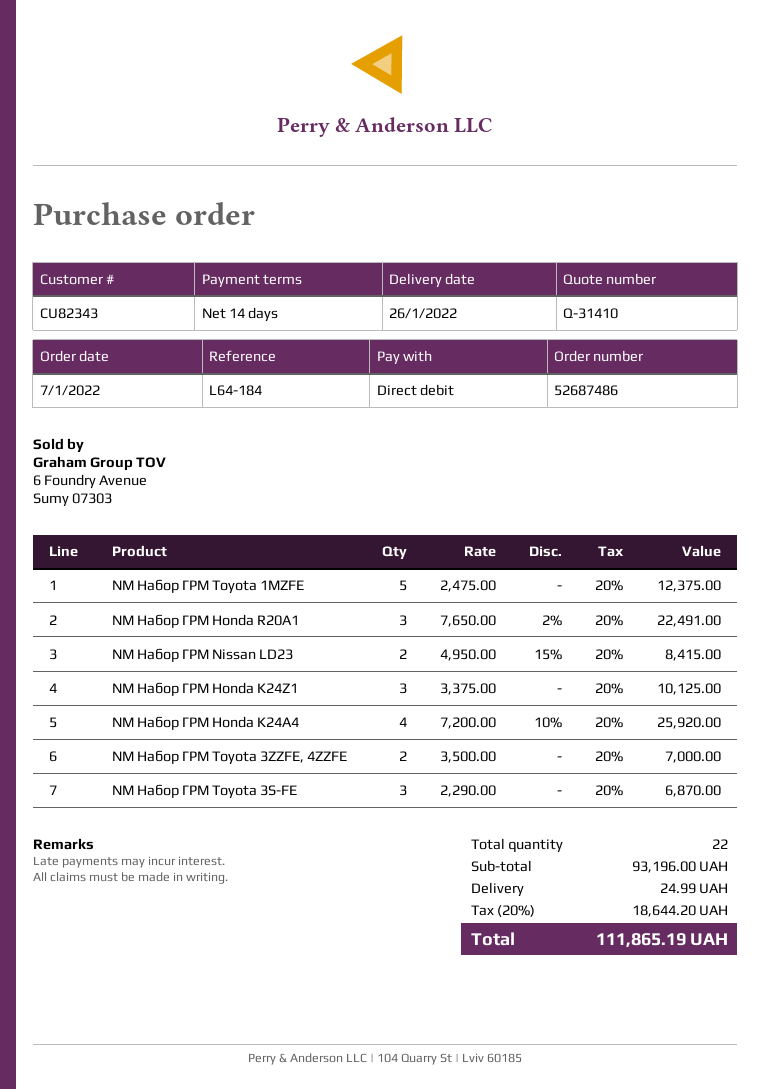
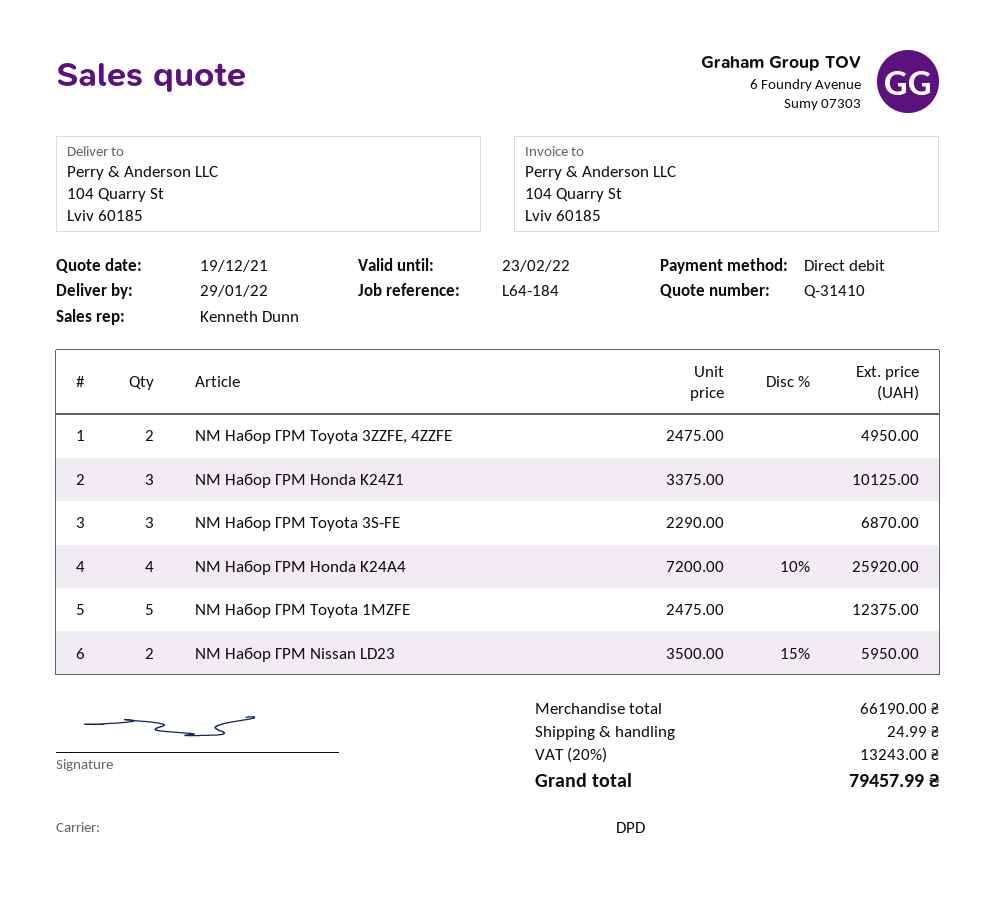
delivery date: 2022-01-26 -> 2022-01-29
NM Набор ГРМ Honda R20A1: 3 x 7650.00 - 2% = 22491.00 -> none
NM Набор ГРМ Nissan LD23: 2 x 4950.00 - 15% = 8415.00 -> 2 x 3500.00 - 15% = 5950.00
NM Набор ГРМ Toyota 3ZZFE, 4ZZFE: 2 x 3500.00 = 7000.00 -> 2 x 2475.00 = 4950.00
subtotal: 93196.00 -> 66190.00
tax: 20% = 18644.20 -> 20% = 13243.00
total: 111865.19 -> 79457.99

